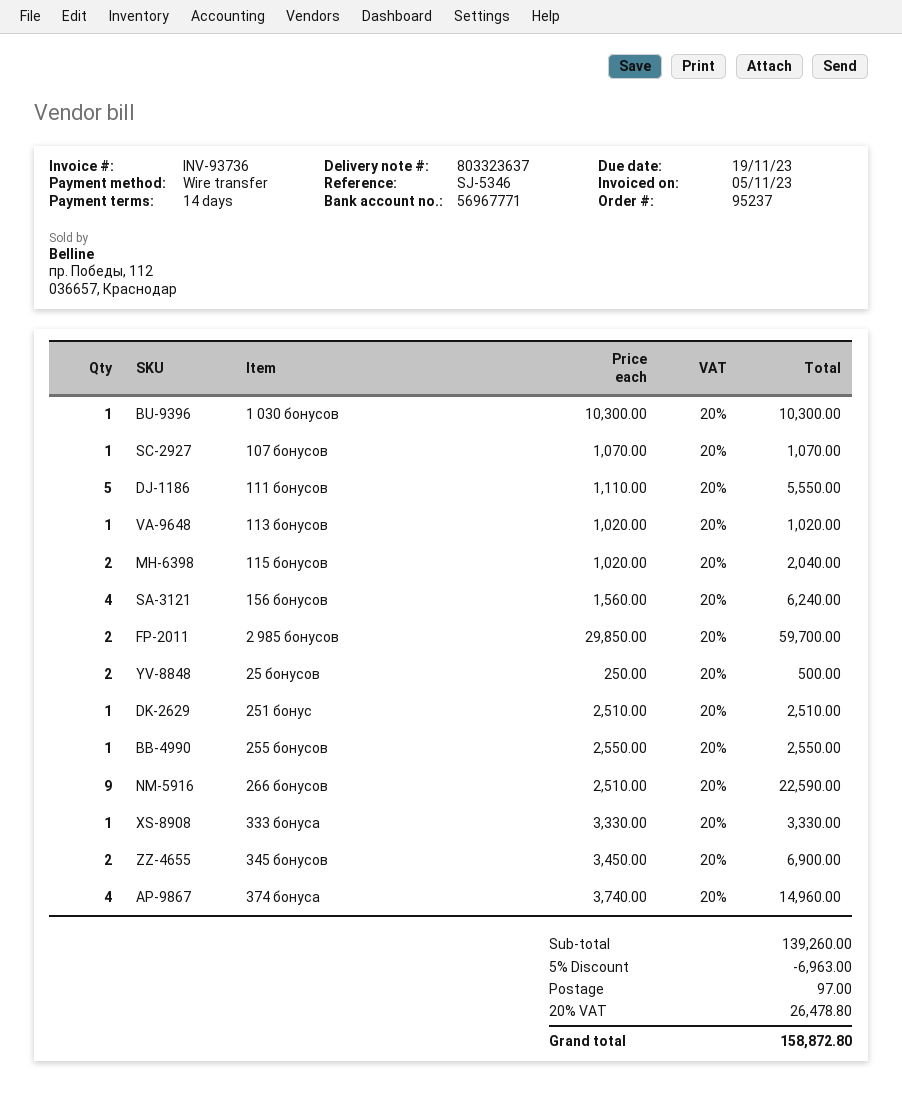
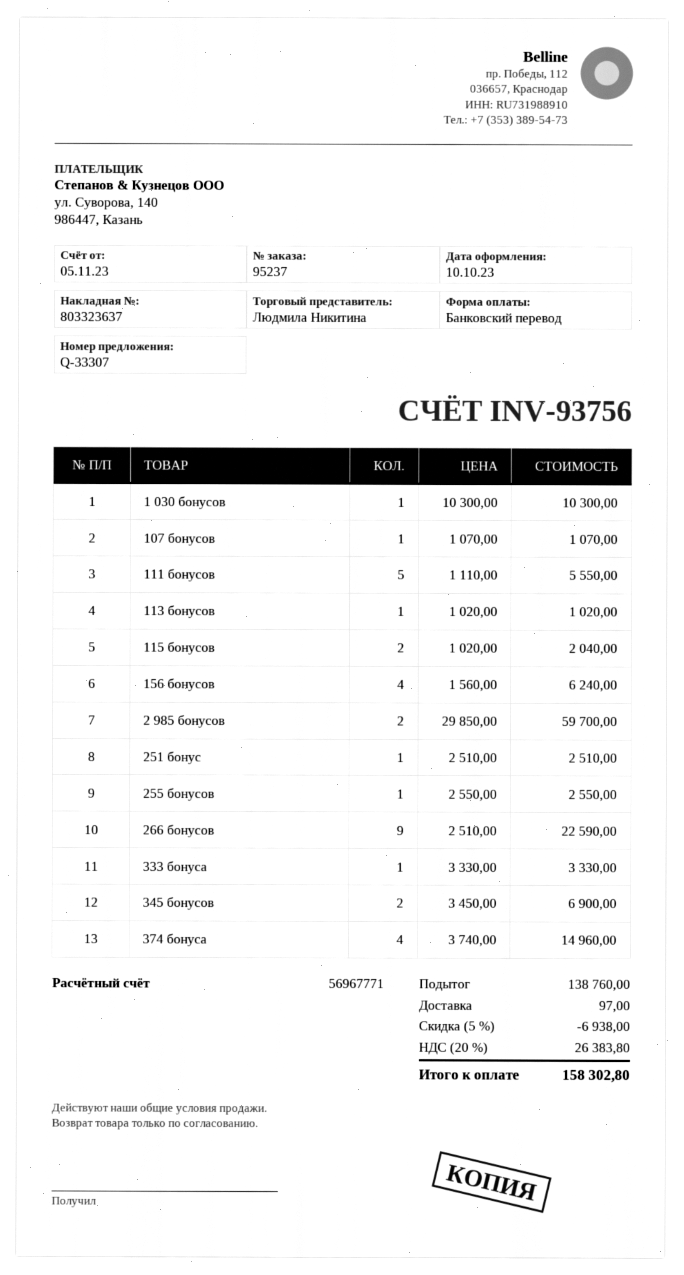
invoice number: INV-93736 -> INV-93756
25 бонусов: 2 x 250.00 = 500.00 -> none
subtotal: 139260.00 -> 138760.00
discount: 5% = 6963.00 -> 5% = 6938.00
tax: 20% = 26478.80 -> 20% = 26383.80
total: 158872.80 -> 158302.80

